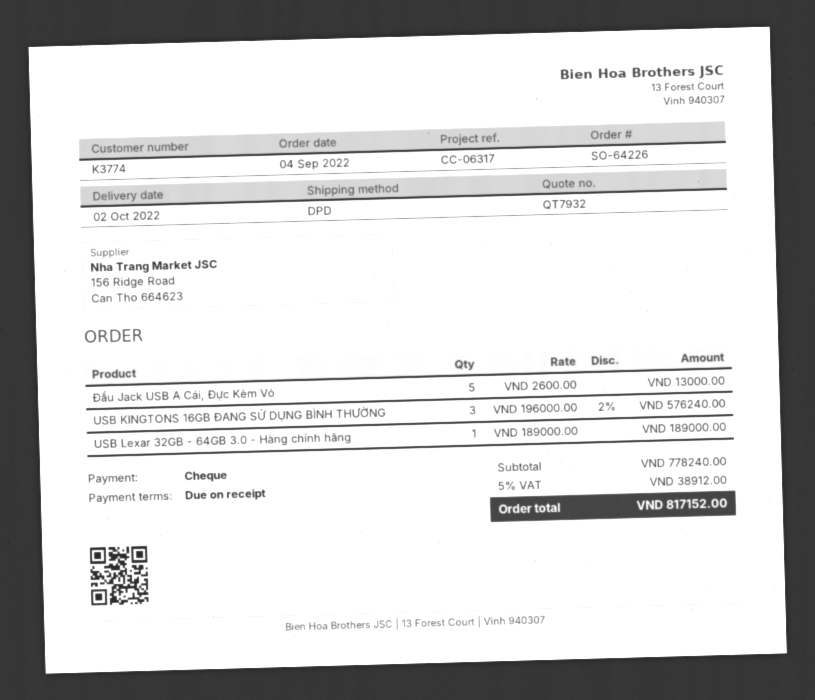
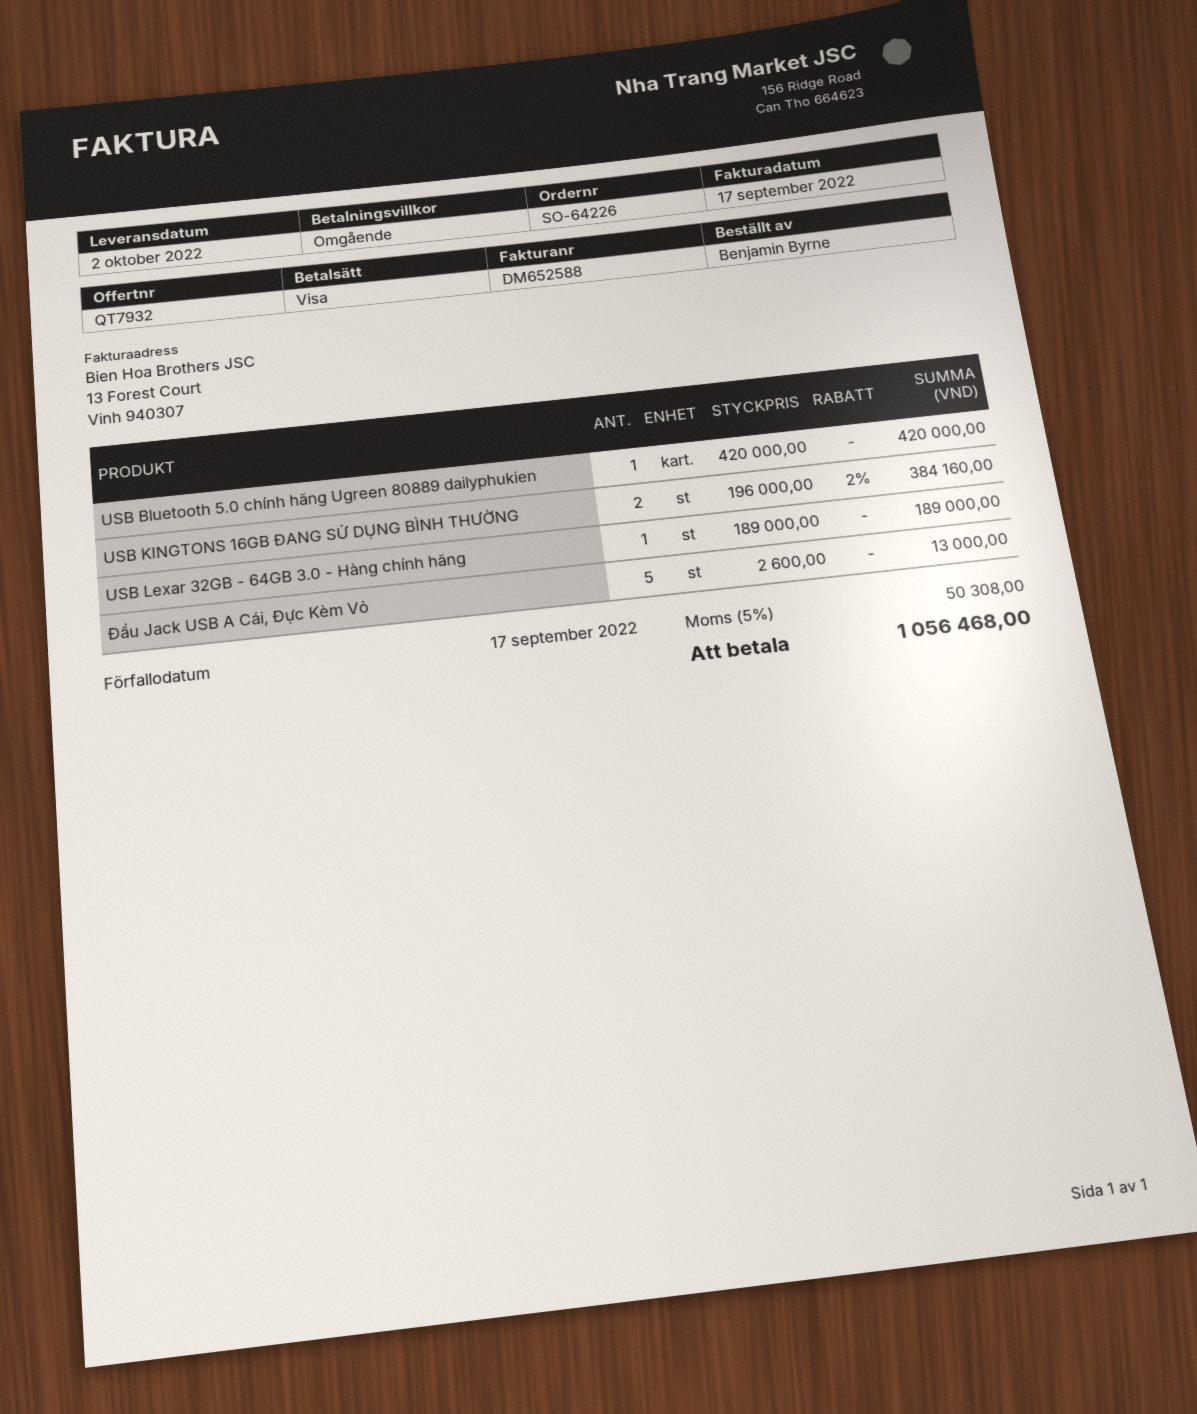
payment method: cheque -> Visa
USB KINGTONS 16GB ĐANG SỬ DỤNG BÌNH THƯỜNG: 3 x 196000.00 - 2% = 576240.00 -> 2 x 196000.00 - 2% = 384160.00
USB Bluetooth 5.0 chính hãng Ugreen 80889 dailyphukien: none -> 1 x 420000.00 = 420000.00
tax: 5% = 38912.00 -> 5% = 50308.00
total: 817152.00 -> 1056468.00

